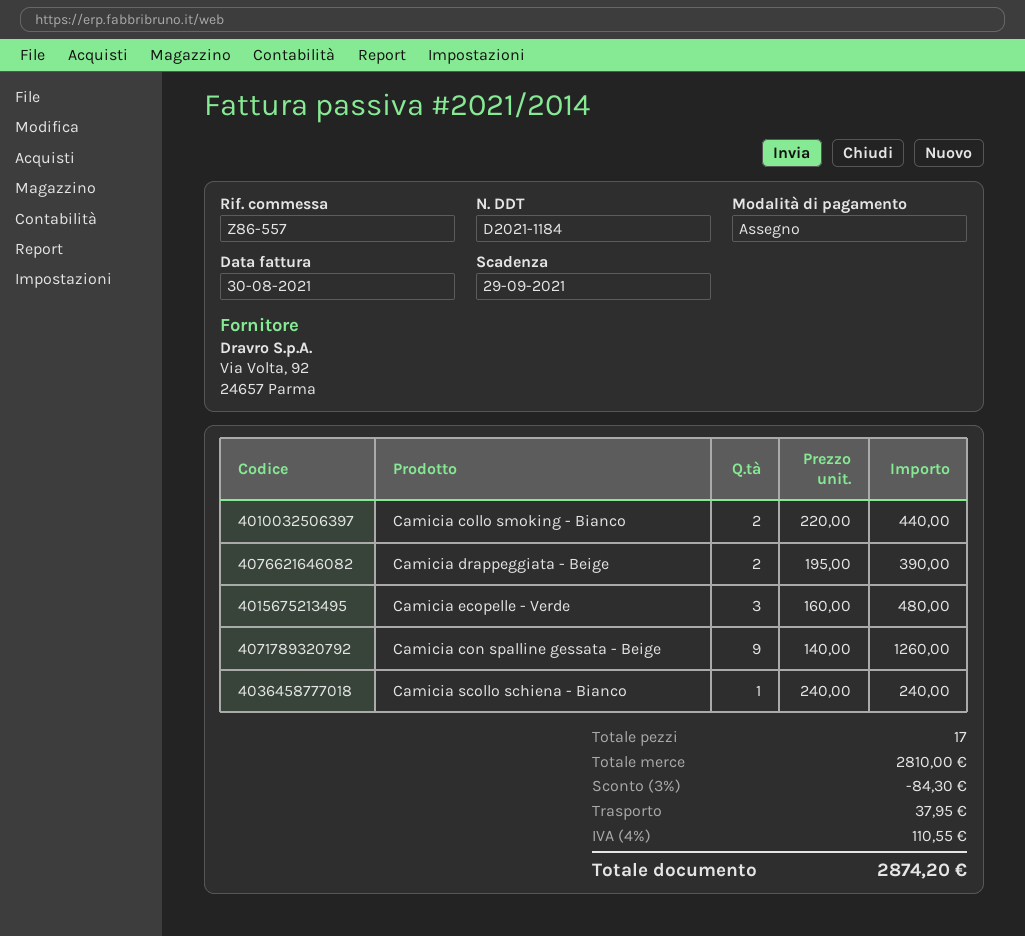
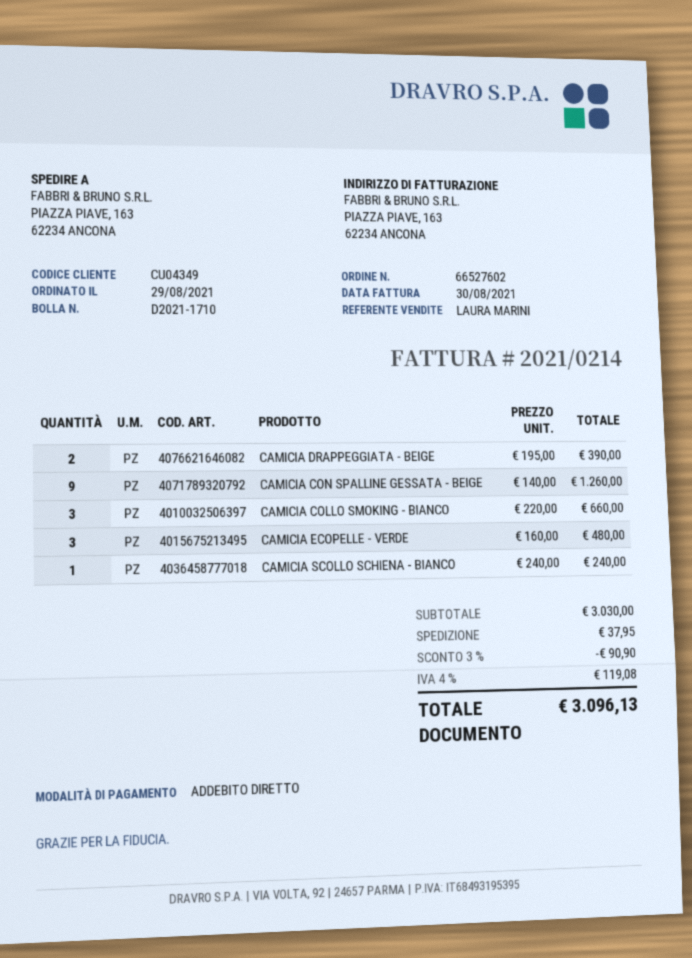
delivery note number: D2021-1184 -> D2021-1710
invoice number: 2021/2014 -> 2021/0214
payment method: cheque -> direct debit
Camicia collo smoking - Bianco: 2 x 220.00 = 440.00 -> 3 x 220.00 = 660.00
subtotal: 2810.00 -> 3030.00
discount: 3% = 84.30 -> 3% = 90.90
tax: 4% = 110.55 -> 4% = 119.08
total: 2874.20 -> 3096.13

